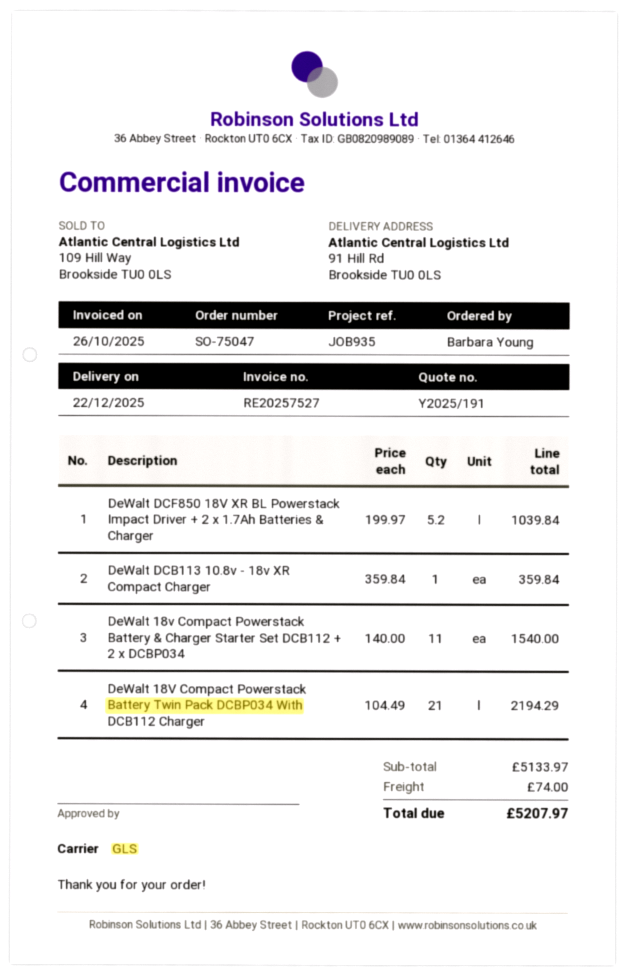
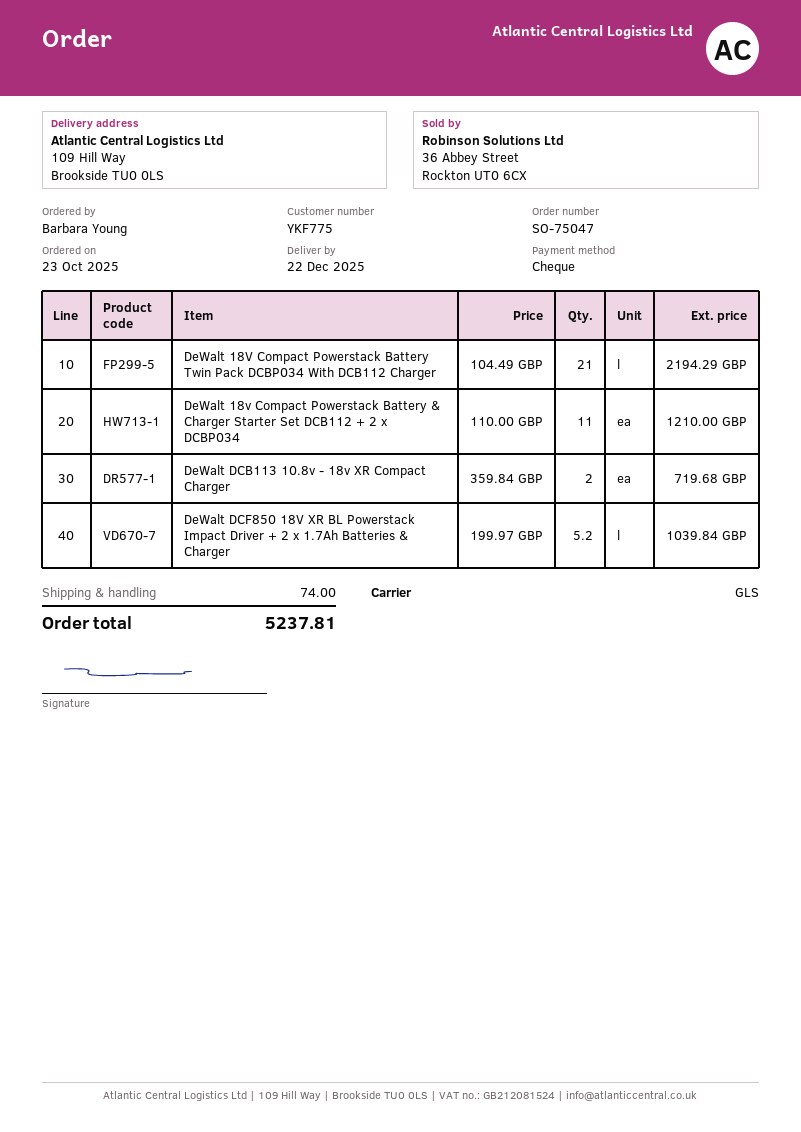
ship to: 91 Hill Rd, Brookside TU0 0LS -> 109 Hill Way, Brookside TU0 0LS
DeWalt DCB113 10.8v - 18v XR Compact Charger: 1 x 359.84 = 359.84 -> 2 x 359.84 = 719.68
DeWalt 18v Compact Powerstack Battery & Charger Starter Set DCB112 + 2 x DCBP034: 11 x 140.00 = 1540.00 -> 11 x 110.00 = 1210.00
total: 5207.97 -> 5237.81

